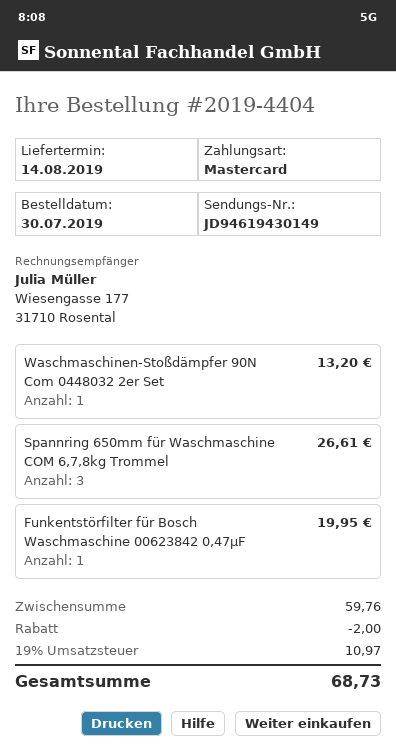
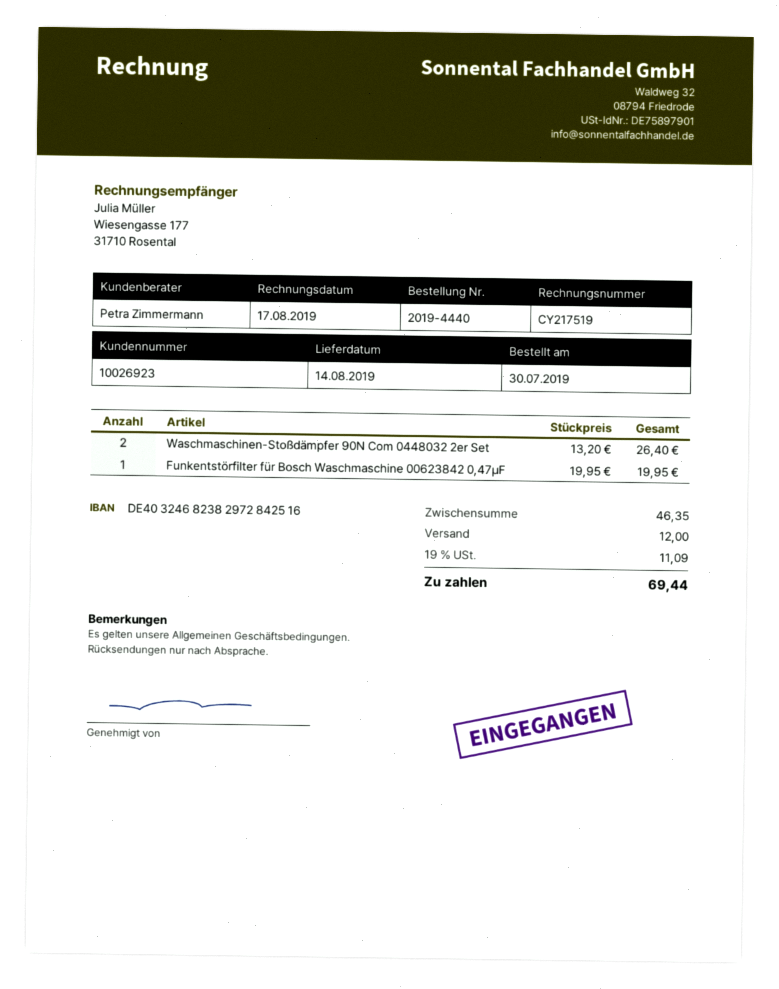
order number: 2019-4404 -> 2019-4440
Waschmaschinen-Stoßdämpfer 90N Com 0448032 2er Set: 1 for 13.20 -> 2 for 26.40
Spannring 650mm für Waschmaschine COM 6,7,8kg Trommel: 3 for 26.61 -> none
subtotal: 59.76 -> 46.35
discount: 2.00 -> none
shipping: none -> 12.00
tax: 19% = 10.97 -> 19% = 11.09
total: 68.73 -> 69.44

